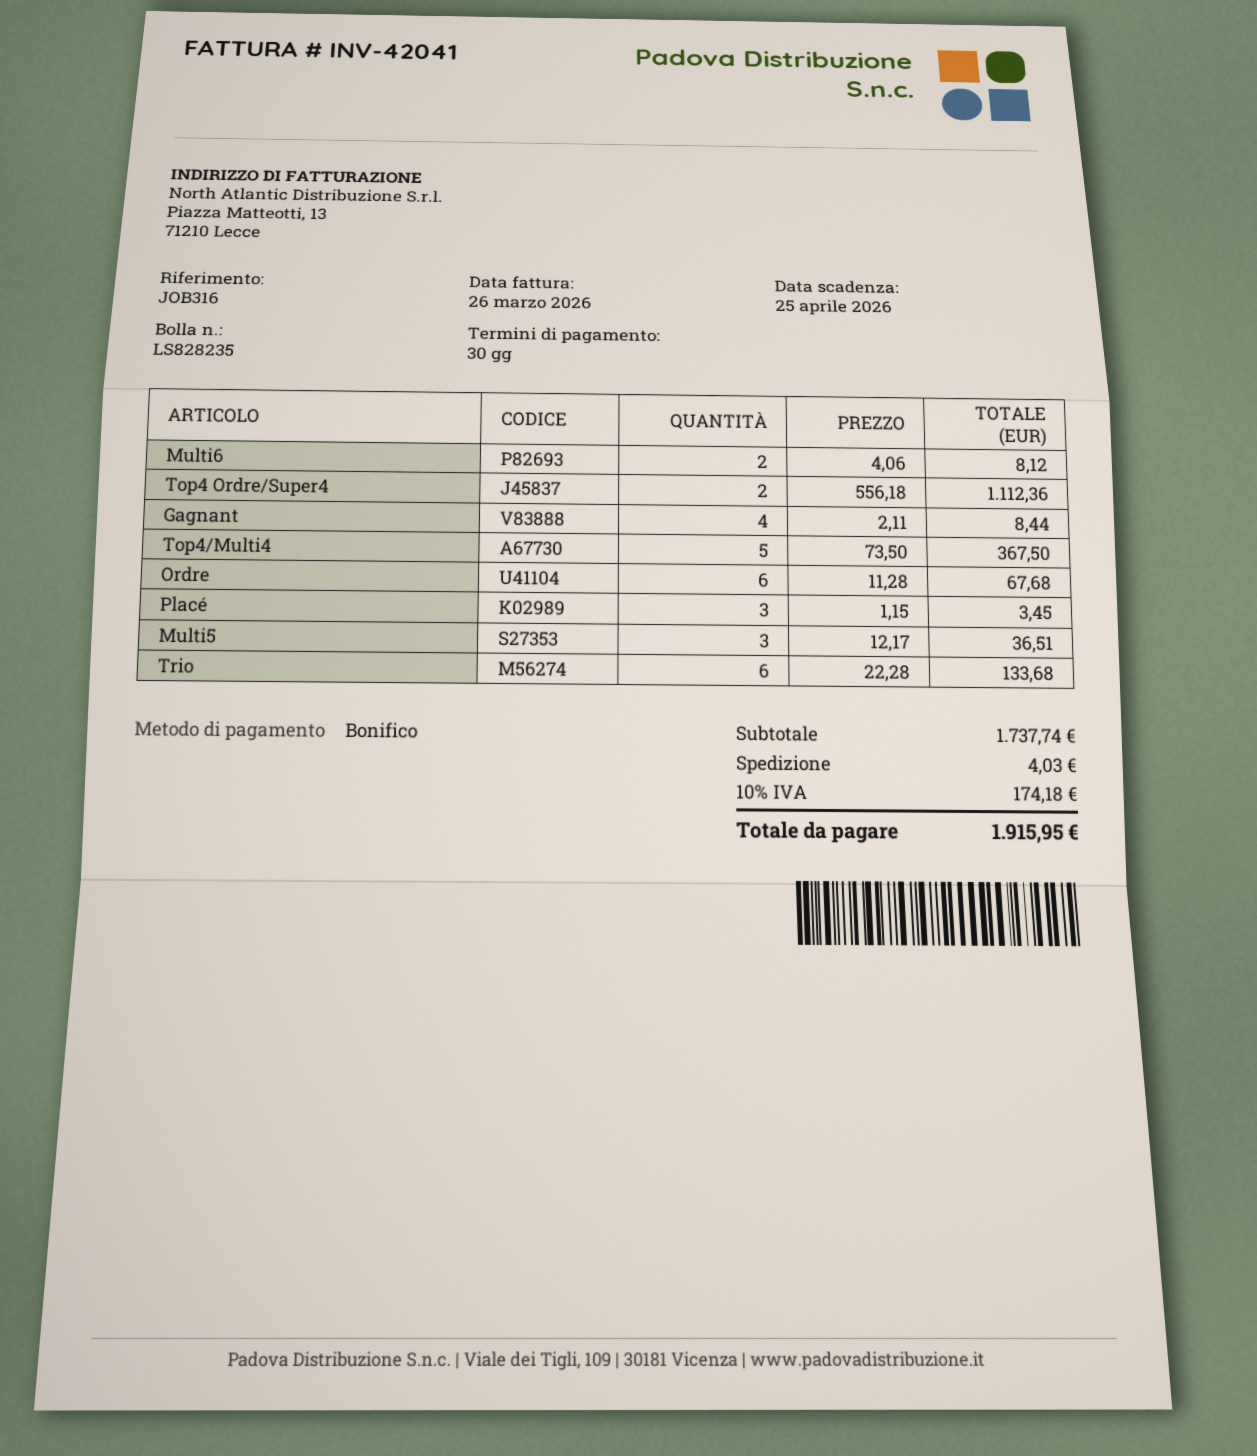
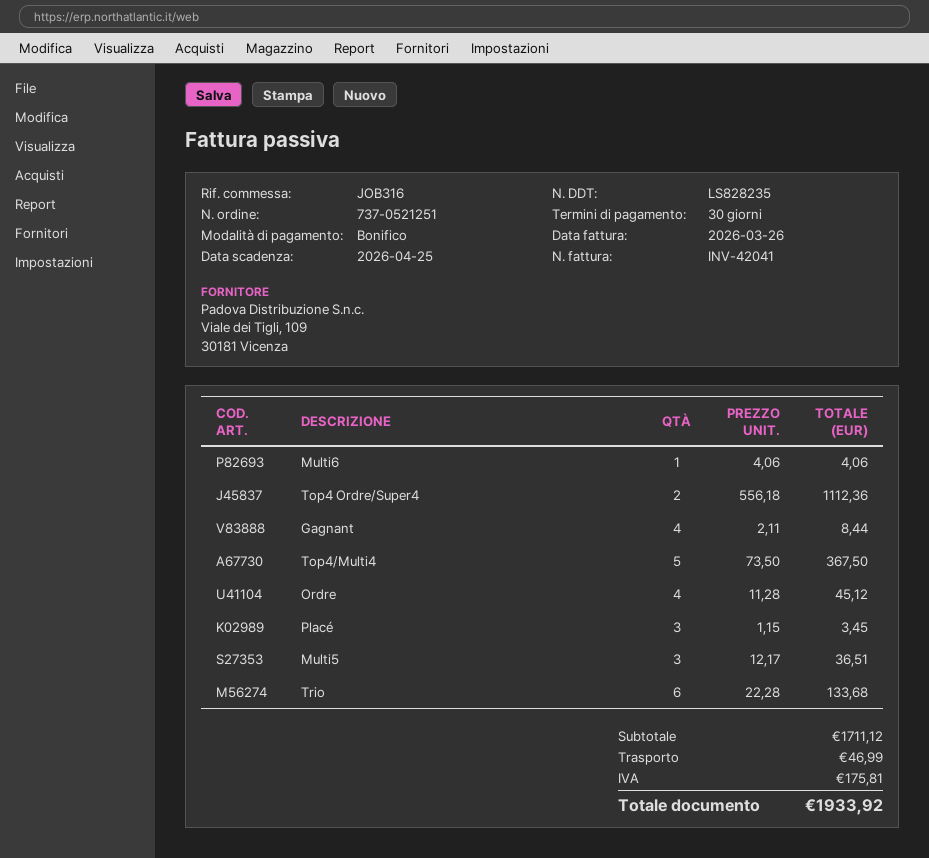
Multi6: 2 x 4.06 = 8.12 -> 1 x 4.06 = 4.06
Ordre: 6 x 11.28 = 67.68 -> 4 x 11.28 = 45.12
subtotal: 1737.74 -> 1711.12
shipping: 4.03 -> 46.99
tax: 174.18 -> 175.81
total: 1915.95 -> 1933.92

